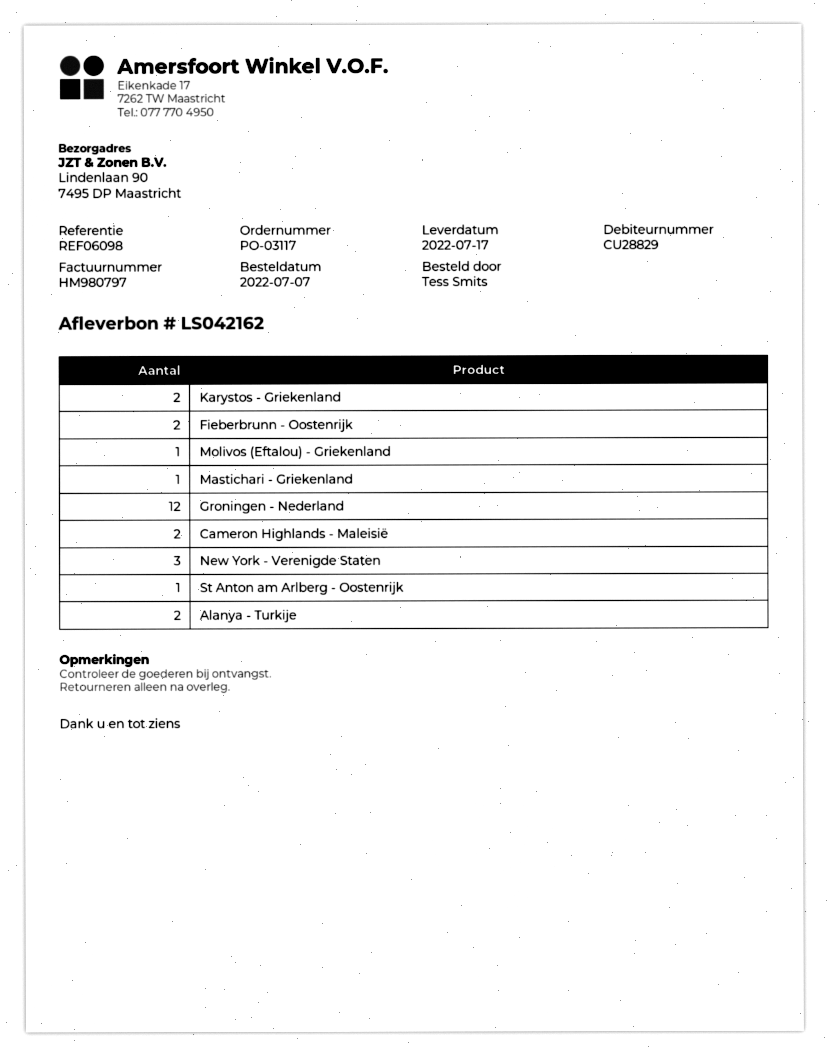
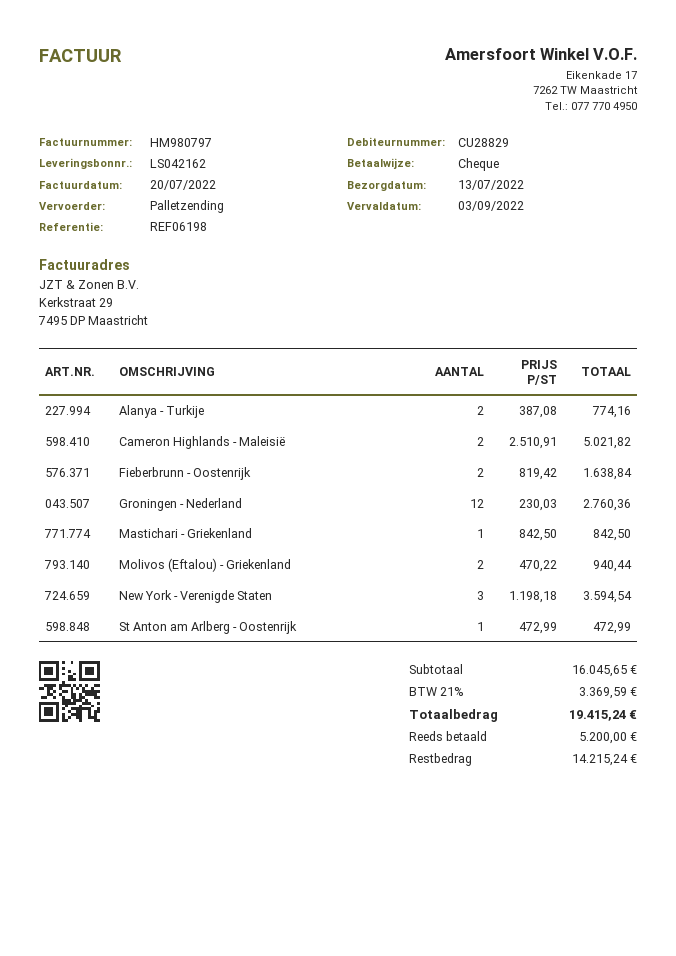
delivery date: 2022-07-17 -> 2022-07-13
reference: REF06098 -> REF06198
Karystos - Griekenland: 2 -> none
Molivos (Eftalou) - Griekenland: 1 -> 2

